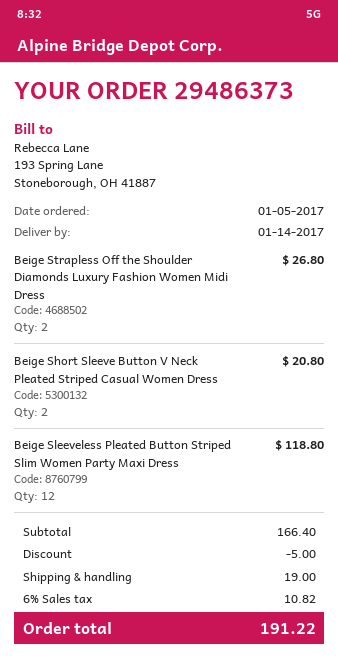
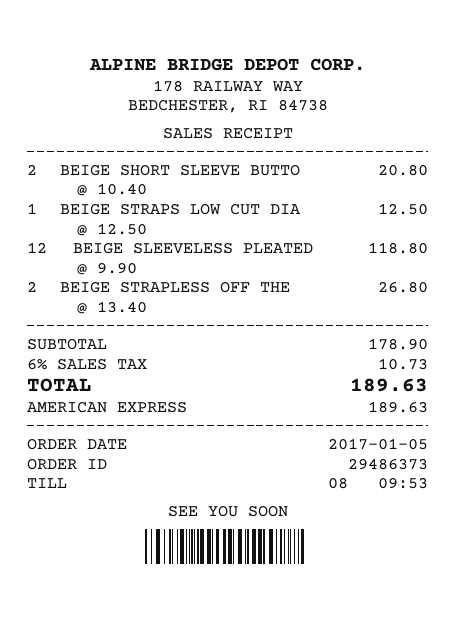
BEIGE STRAPS LOW CUT DIA: none -> 1 for 12.50
subtotal: 166.40 -> 178.90
discount: 5.00 -> none
shipping: 19.00 -> none
tax: 6% = 10.82 -> 6% = 10.73
total: 191.22 -> 189.63

